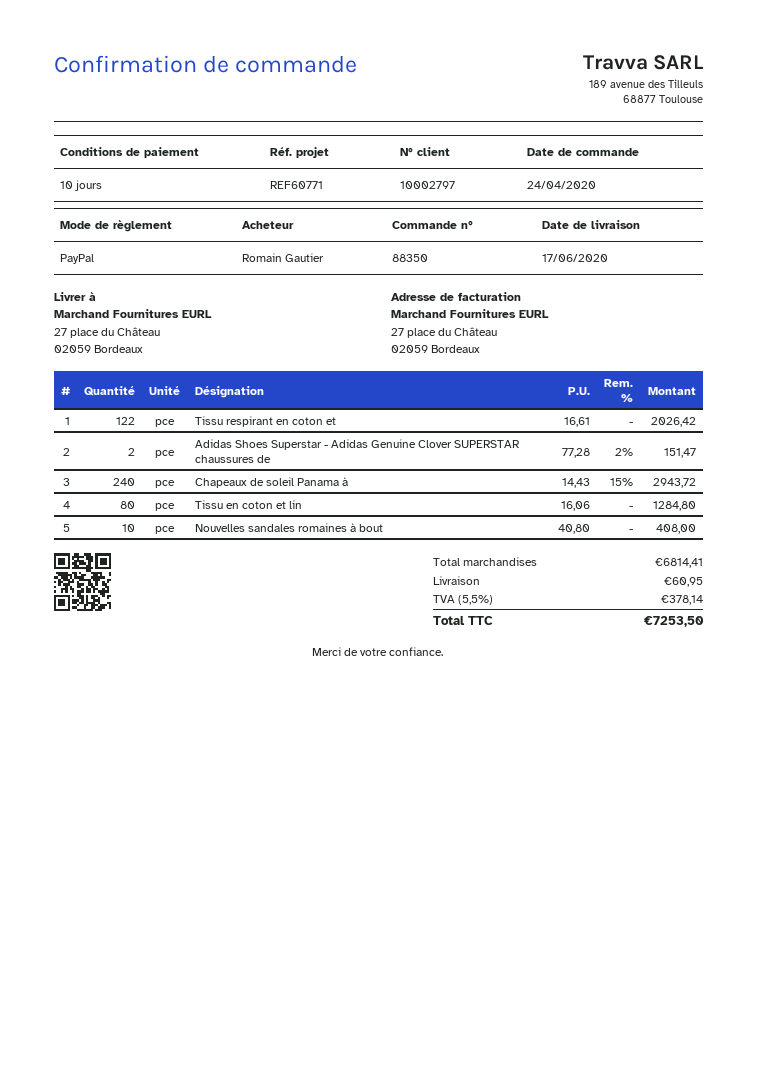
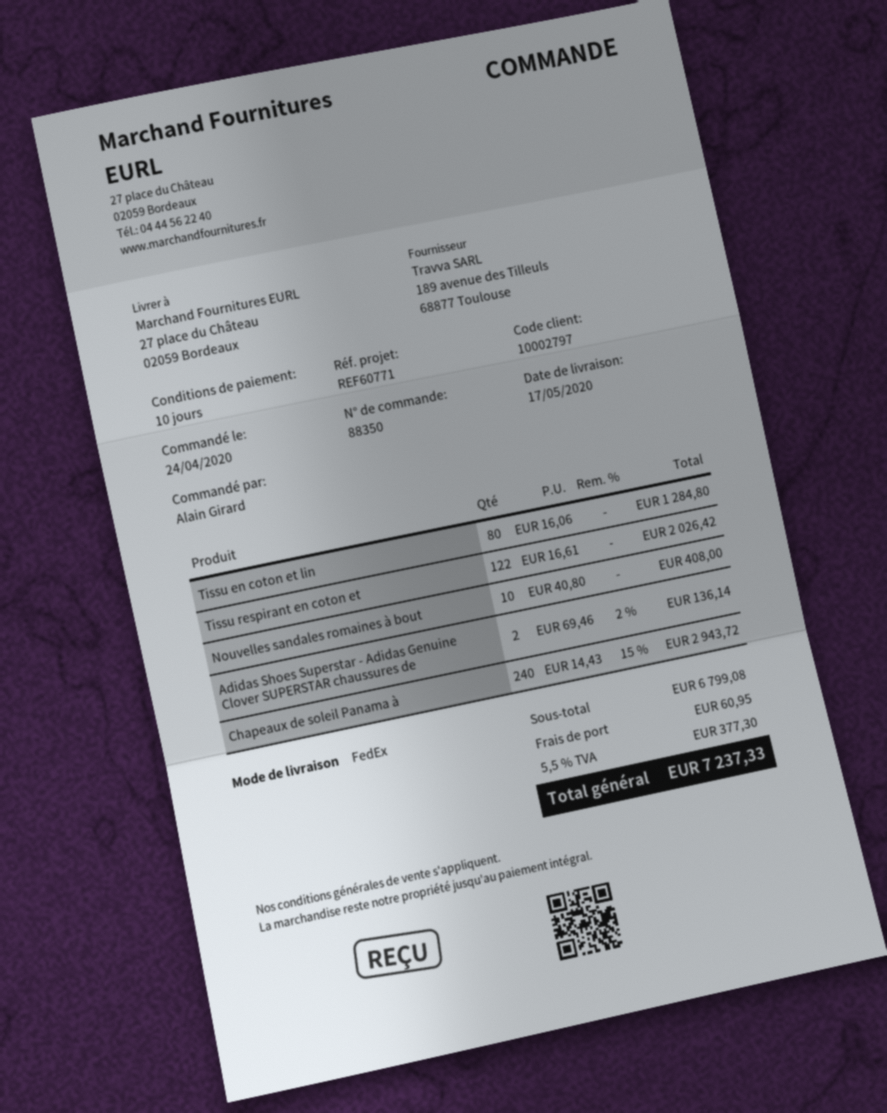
delivery date: 2020-06-17 -> 2020-05-17
ordered by: Romain Gautier -> Alain Girard
Adidas Shoes Superstar - Adidas Genuine Clover SUPERSTAR chaussures de: 2 x 77.28 - 2% = 151.47 -> 2 x 69.46 - 2% = 136.14
subtotal: 6814.41 -> 6799.08
tax: 5.5% = 378.14 -> 5.5% = 377.30
total: 7253.50 -> 7237.33

